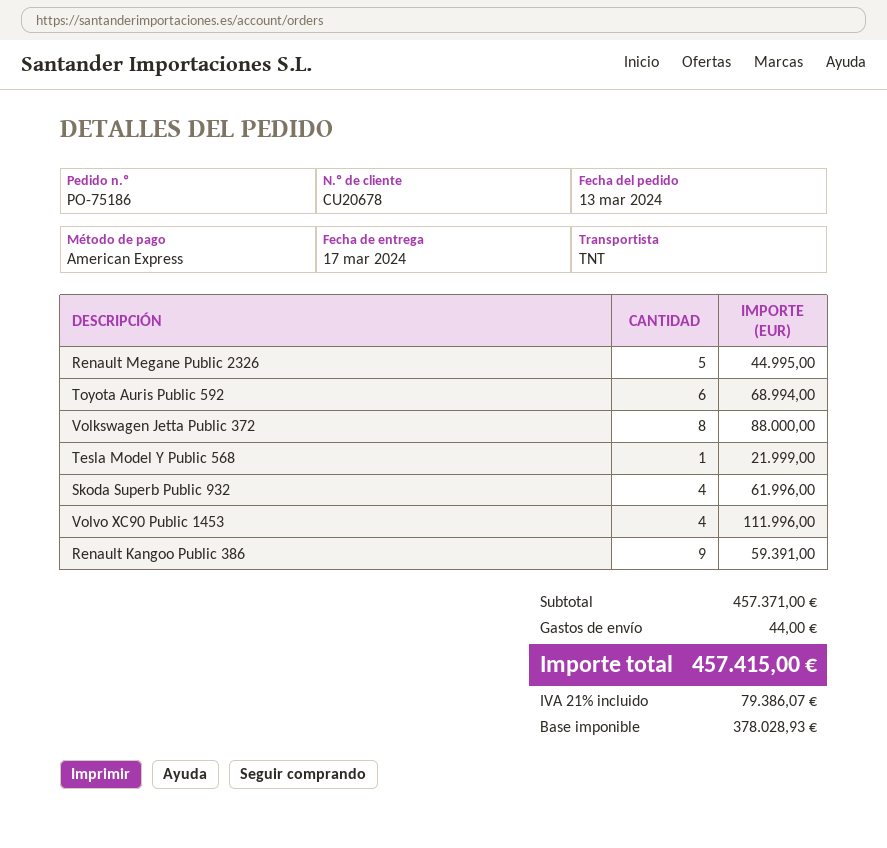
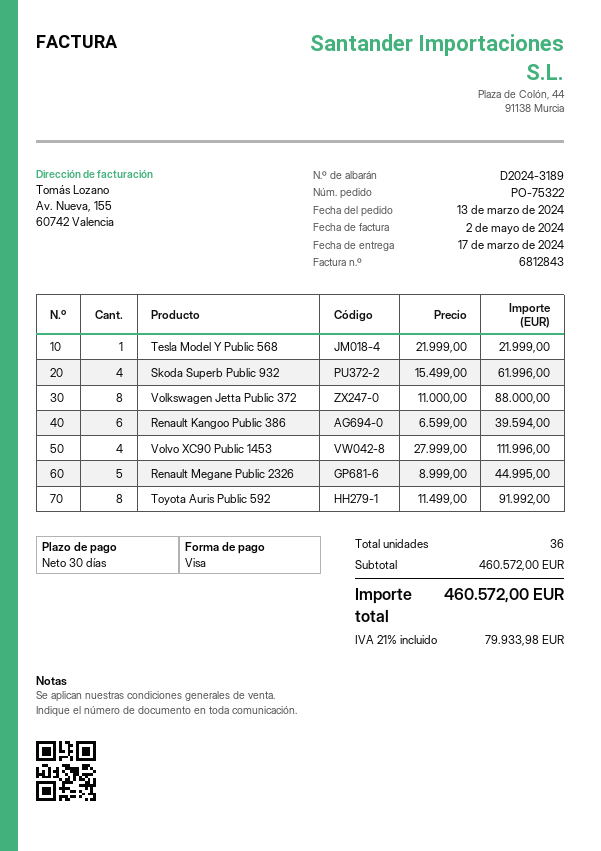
order number: PO-75186 -> PO-75322
payment method: American Express -> Visa
Toyota Auris Public 592: 6 for 68994.00 -> 8 for 91992.00
Renault Kangoo Public 386: 9 for 59391.00 -> 6 for 39594.00
subtotal: 457371.00 -> 460572.00
shipping: 44.00 -> none
tax: 21% = 79386.07 -> 21% = 79933.98
total: 457415.00 -> 460572.00

